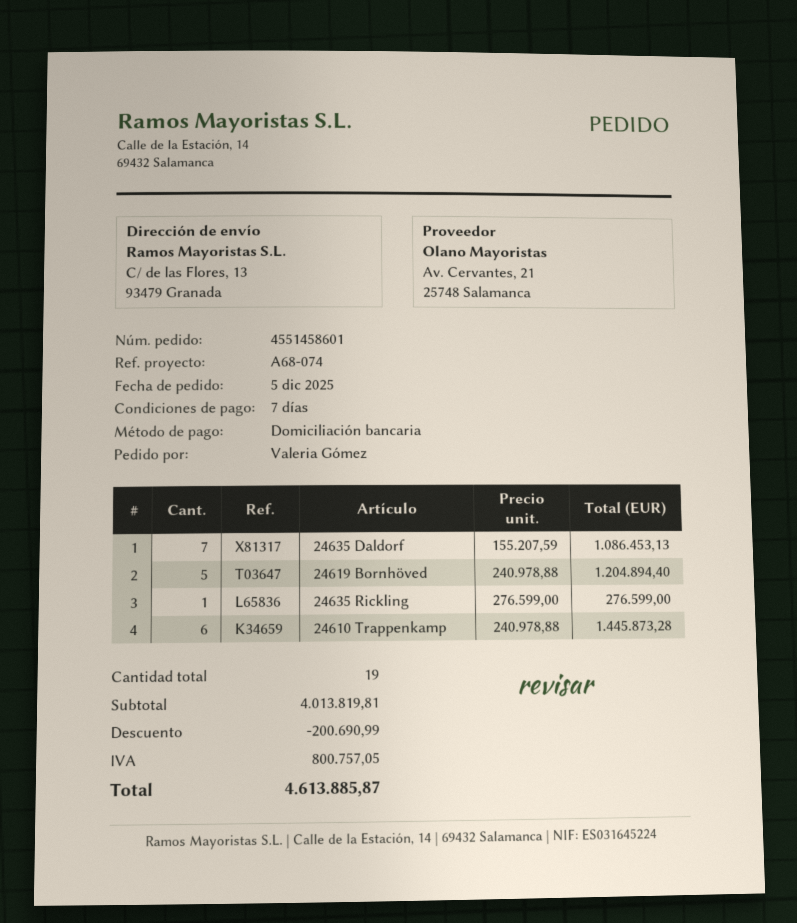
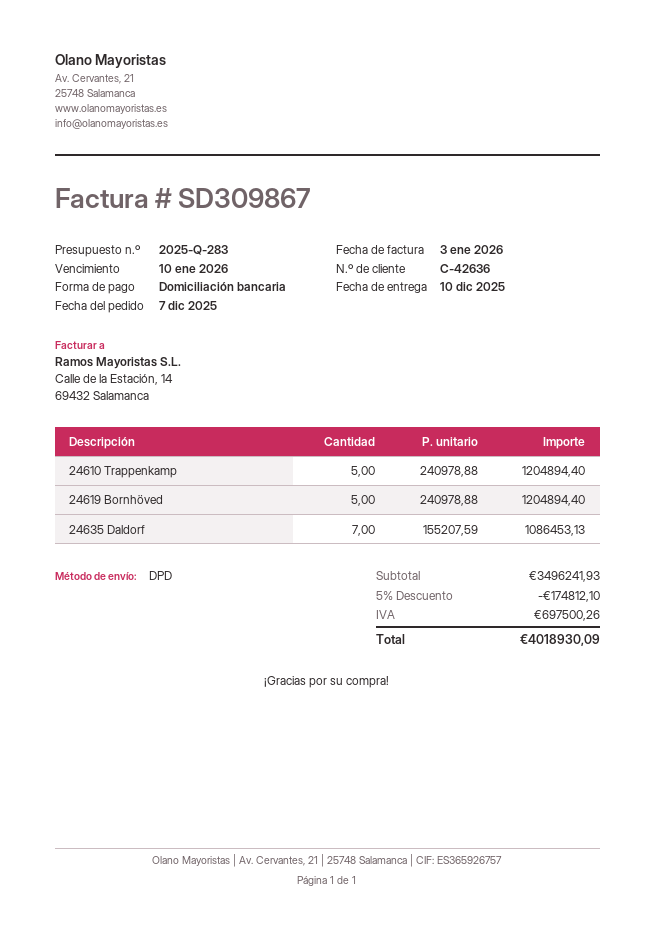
order date: 2025-12-05 -> 2025-12-07
24635 Rickling: 1 x 276599.00 = 276599.00 -> none
24610 Trappenkamp: 6 x 240978.88 = 1445873.28 -> 5 x 240978.88 = 1204894.40
subtotal: 4013819.81 -> 3496241.93
discount: 200690.99 -> 174812.10
tax: 800757.05 -> 697500.26
total: 4613885.87 -> 4018930.09

